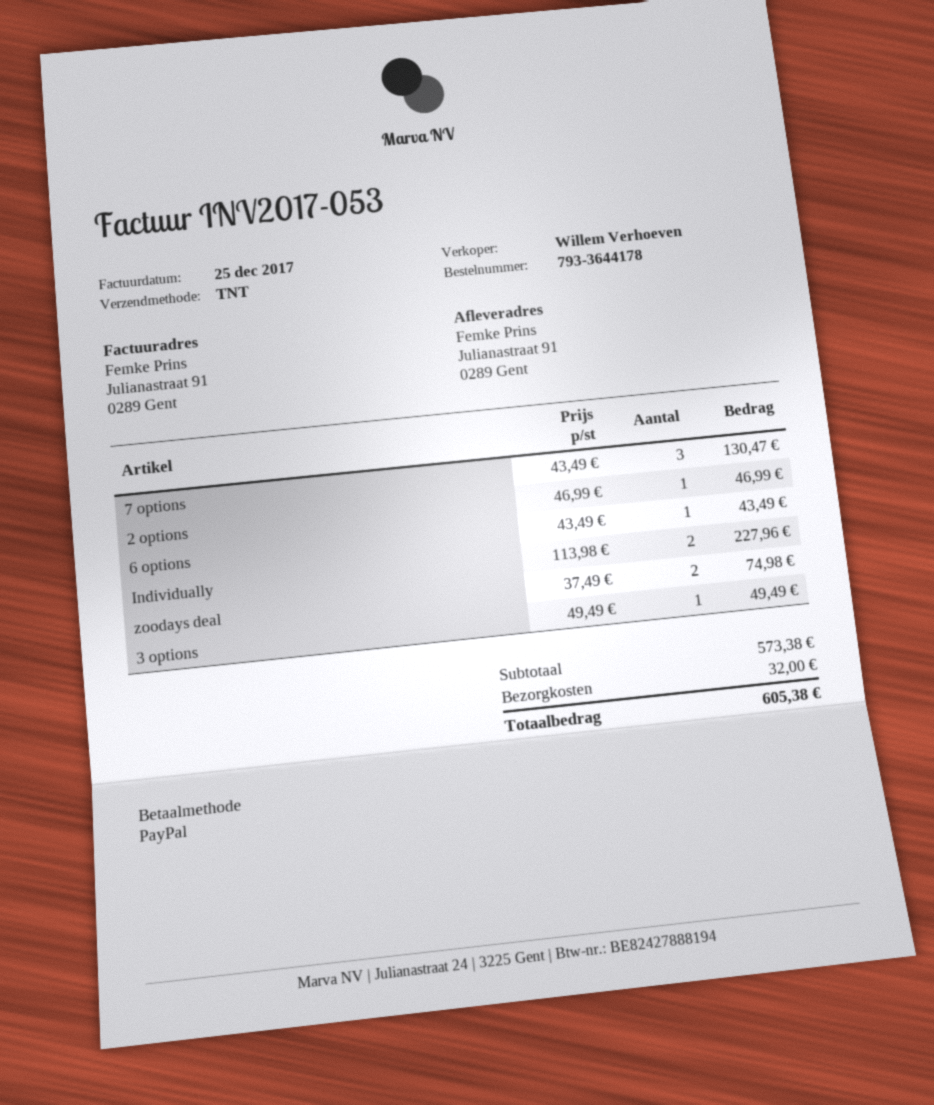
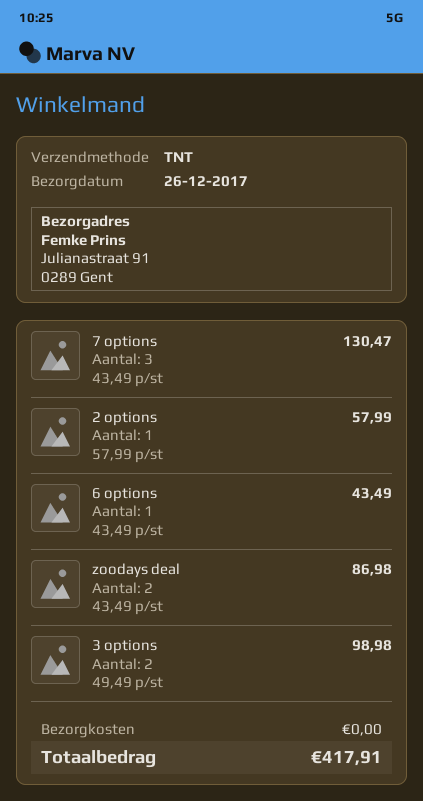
2 options: 1 x 46.99 = 46.99 -> 1 x 57.99 = 57.99
Individually: 2 x 113.98 = 227.96 -> none
zoodays deal: 2 x 37.49 = 74.98 -> 2 x 43.49 = 86.98
3 options: 1 x 49.49 = 49.49 -> 2 x 49.49 = 98.98
shipping: 32.00 -> 0.00
total: 605.38 -> 417.91

